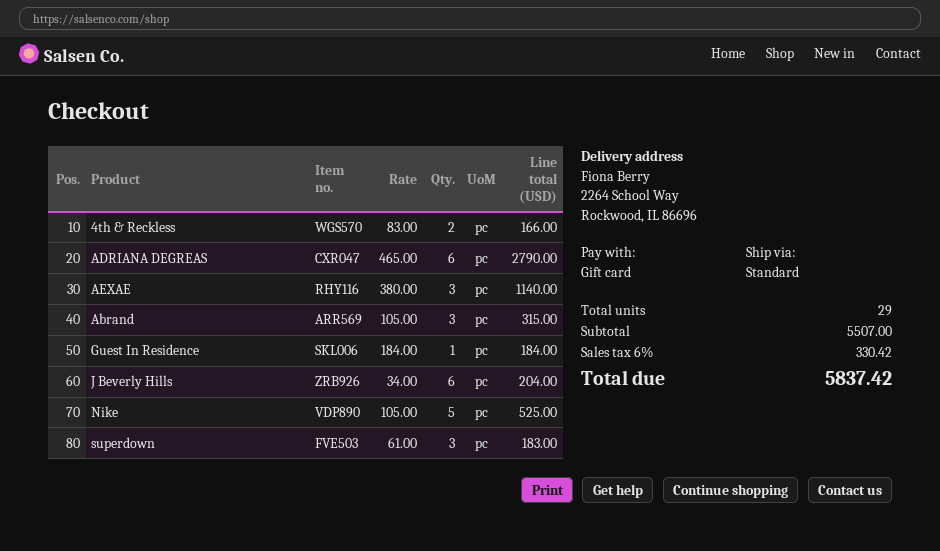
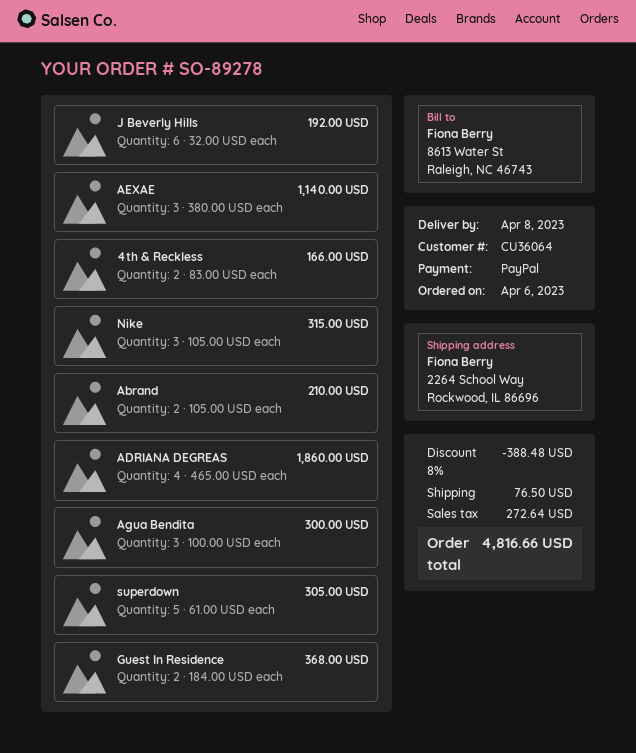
payment method: gift card -> PayPal
ADRIANA DEGREAS: 6 x 465.00 = 2790.00 -> 4 x 465.00 = 1860.00
Abrand: 3 x 105.00 = 315.00 -> 2 x 105.00 = 210.00
Guest In Residence: 1 x 184.00 = 184.00 -> 2 x 184.00 = 368.00
J Beverly Hills: 6 x 34.00 = 204.00 -> 6 x 32.00 = 192.00
Nike: 5 x 105.00 = 525.00 -> 3 x 105.00 = 315.00
superdown: 3 x 61.00 = 183.00 -> 5 x 61.00 = 305.00
Agua Bendita: none -> 3 x 100.00 = 300.00
discount: none -> 8% = 388.48
shipping: none -> 76.50
tax: 330.42 -> 272.64
total: 5837.42 -> 4816.66

